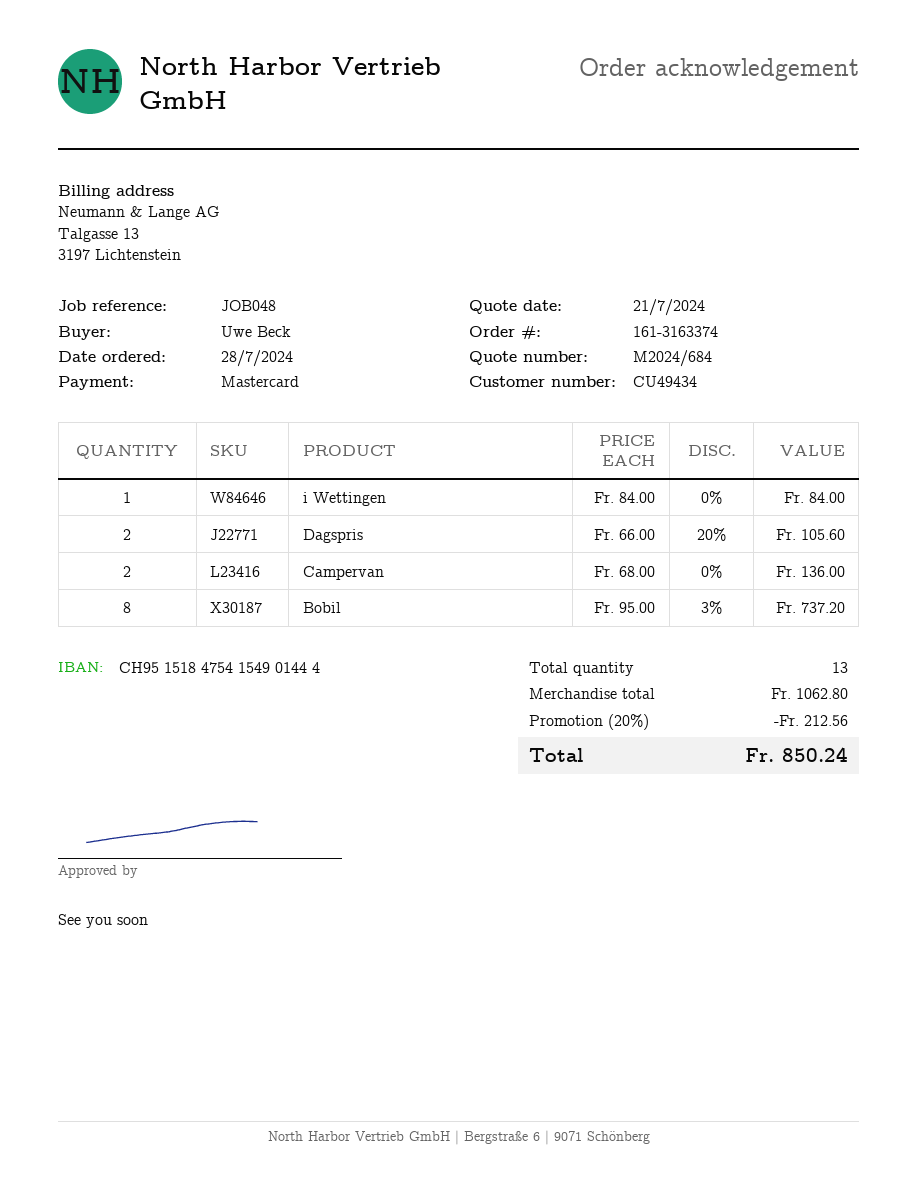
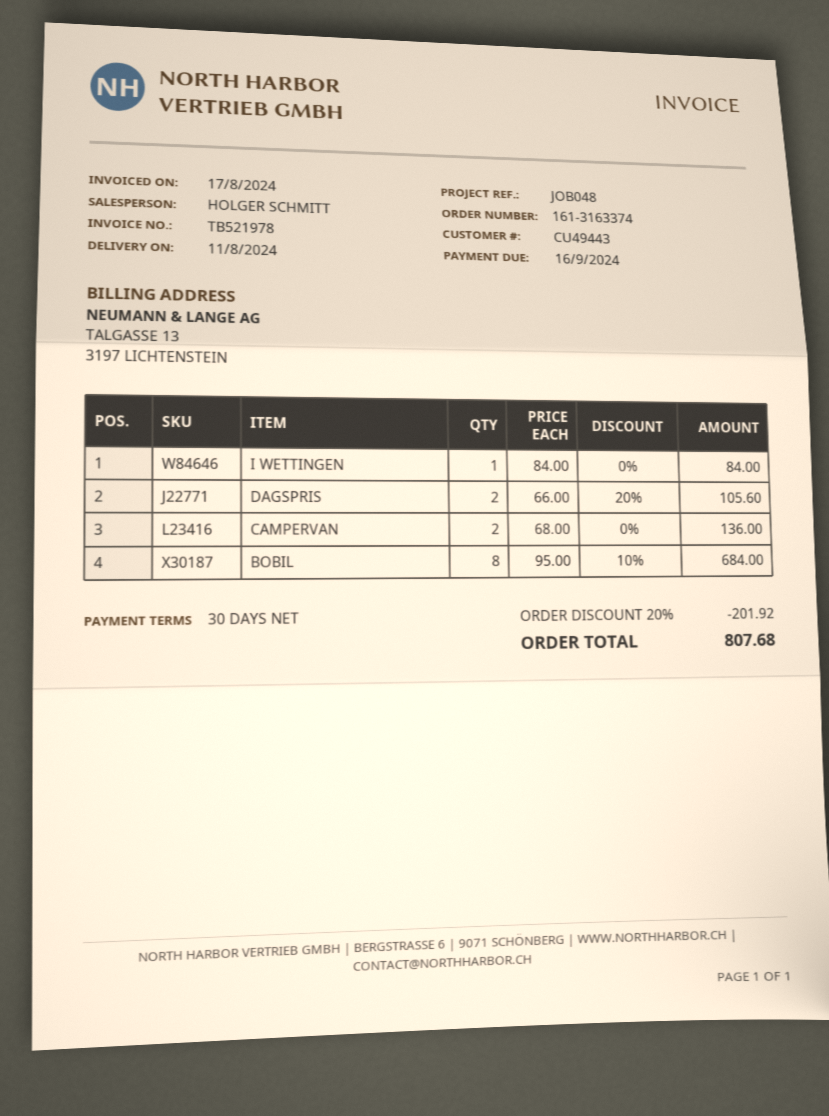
customer number: CU49434 -> CU49443
Bobil: 8 x 95.00 - 3% = 737.20 -> 8 x 95.00 - 10% = 684.00
discount: 20% = 212.56 -> 20% = 201.92
total: 850.24 -> 807.68

